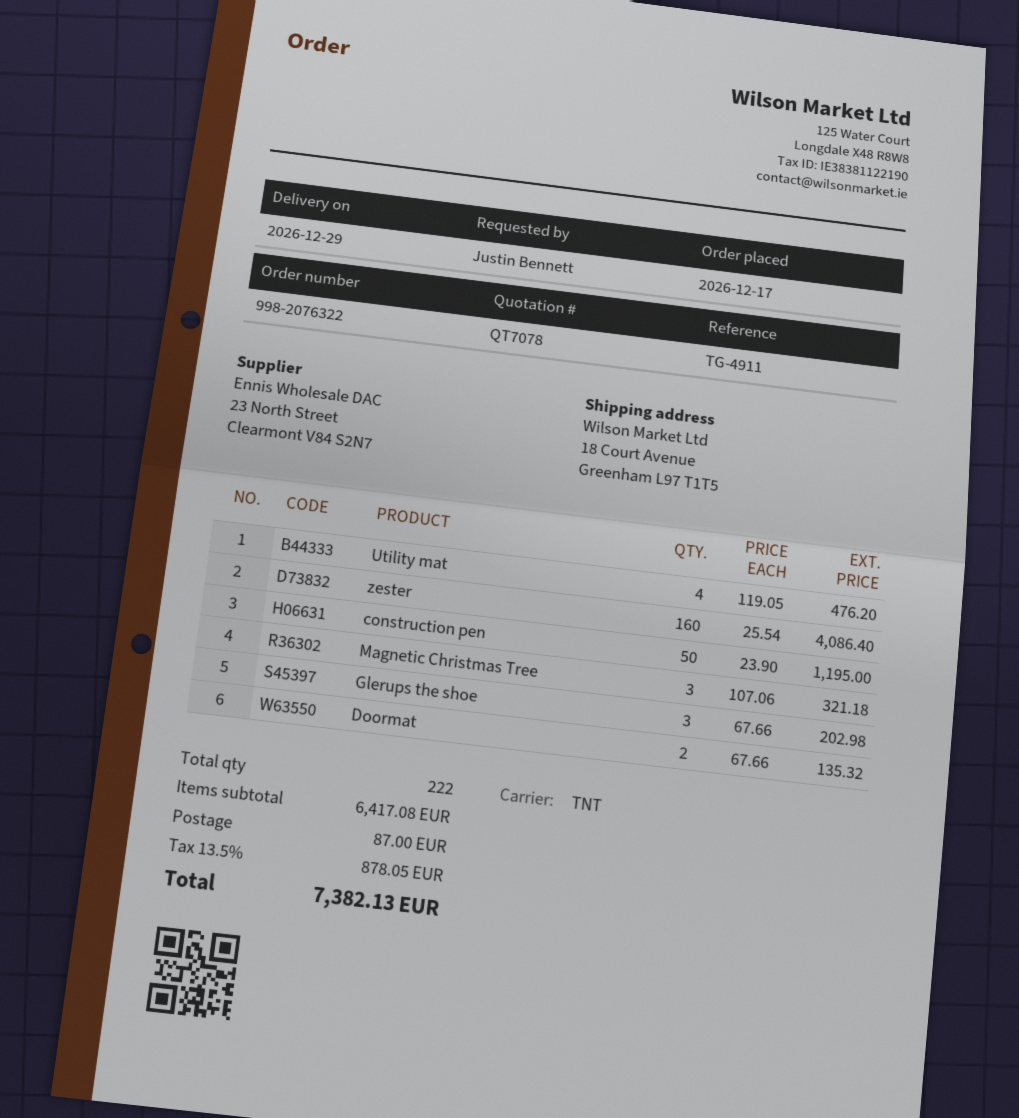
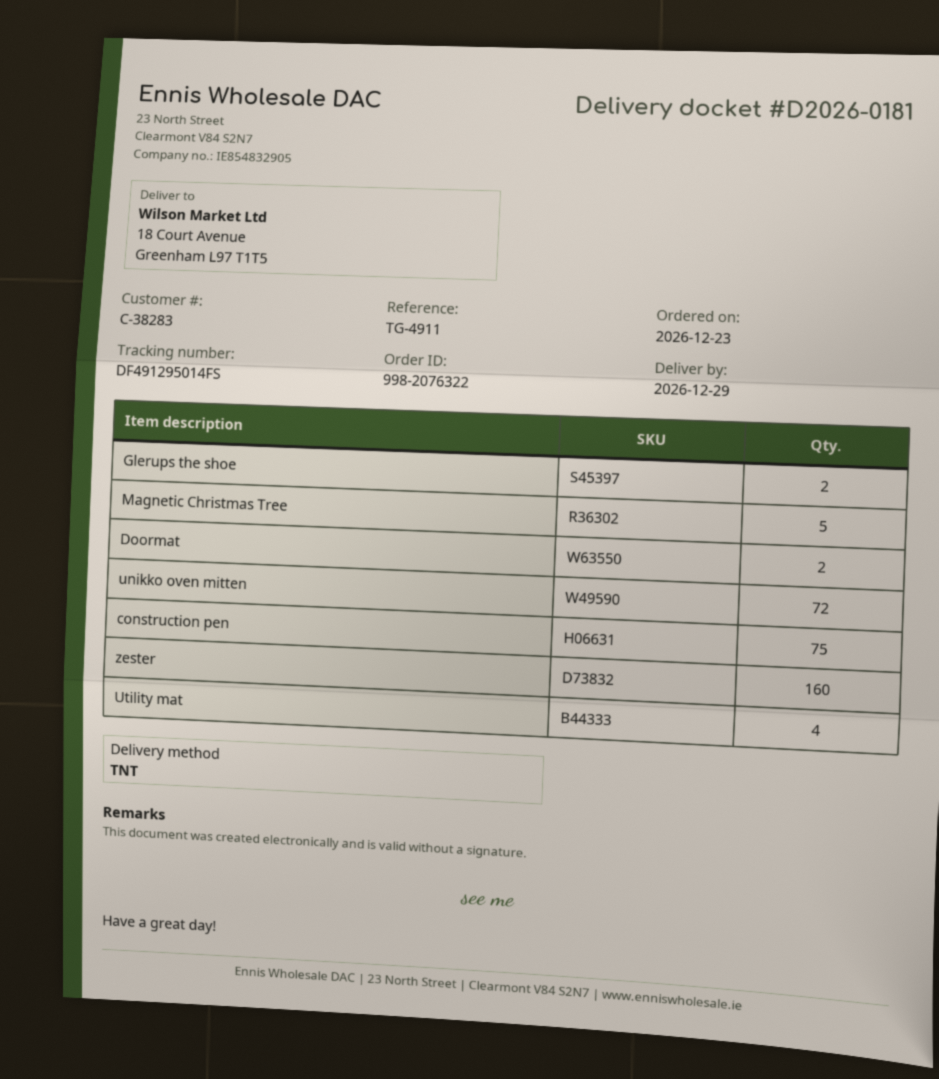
order date: 2026-12-17 -> 2026-12-23
construction pen: 50 -> 75
Magnetic Christmas Tree: 3 -> 5
Glerups the shoe: 3 -> 2
unikko oven mitten: none -> 72

